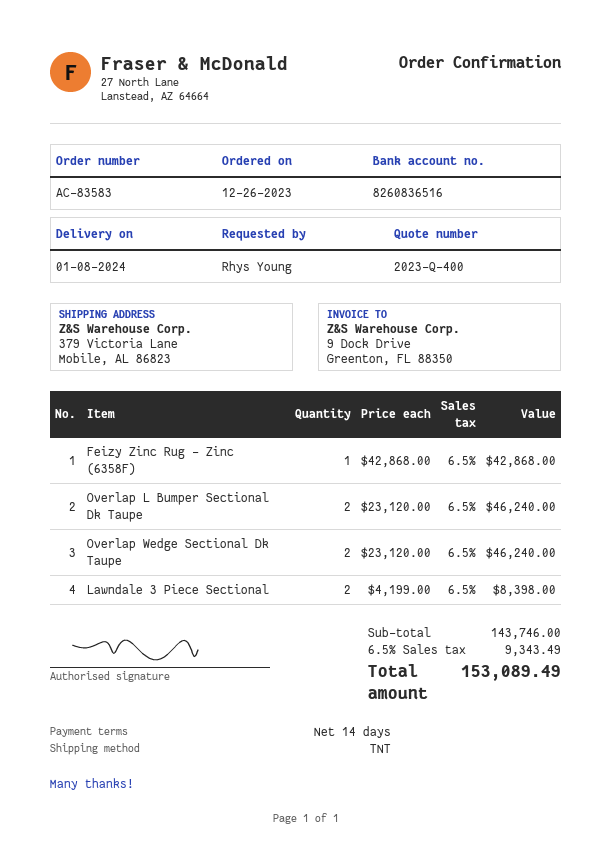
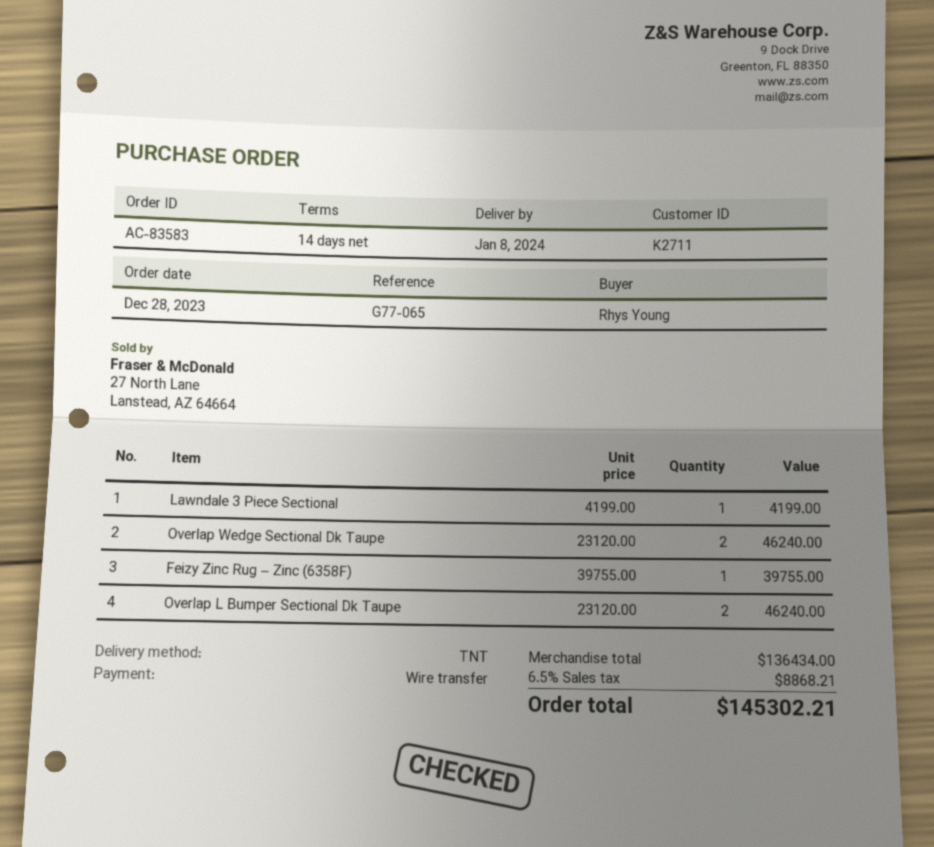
order date: 2023-12-26 -> 2023-12-28
Feizy Zinc Rug – Zinc (6358F): 1 x 42868.00 = 42868.00 -> 1 x 39755.00 = 39755.00
Lawndale 3 Piece Sectional: 2 x 4199.00 = 8398.00 -> 1 x 4199.00 = 4199.00
subtotal: 143746.00 -> 136434.00
tax: 6.5% = 9343.49 -> 6.5% = 8868.21
total: 153089.49 -> 145302.21

